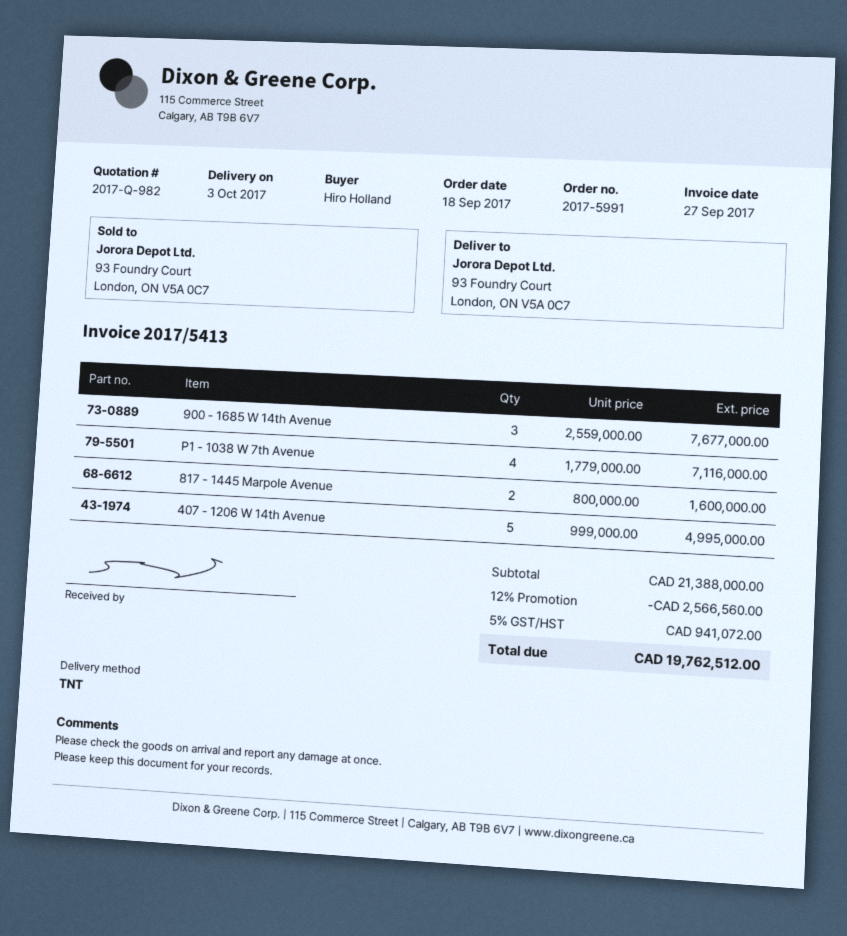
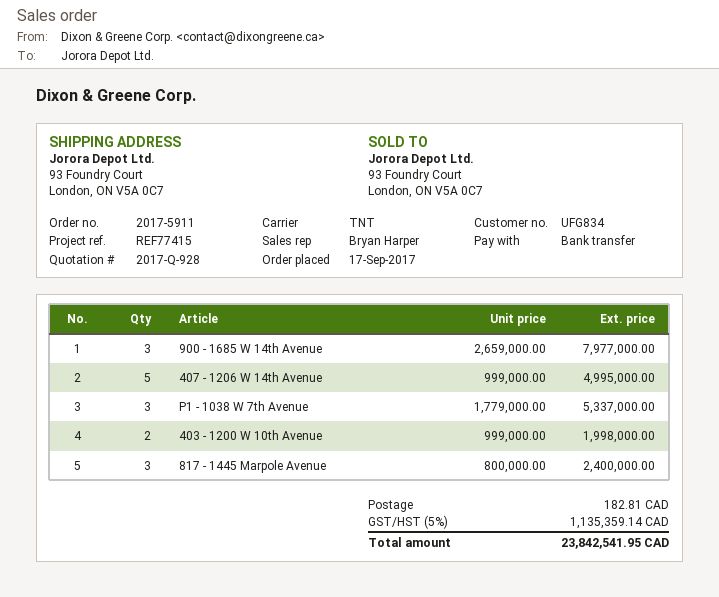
quote number: 2017-Q-982 -> 2017-Q-928
order number: 2017-5991 -> 2017-5911
order date: 2017-09-18 -> 2017-09-17
900 - 1685 W 14th Avenue: 3 x 2559000.00 = 7677000.00 -> 3 x 2659000.00 = 7977000.00
P1 - 1038 W 7th Avenue: 4 x 1779000.00 = 7116000.00 -> 3 x 1779000.00 = 5337000.00
817 - 1445 Marpole Avenue: 2 x 800000.00 = 1600000.00 -> 3 x 800000.00 = 2400000.00
403 - 1200 W 10th Avenue: none -> 2 x 999000.00 = 1998000.00
discount: 12% = 2566560.00 -> none
shipping: none -> 182.81
tax: 5% = 941072.00 -> 5% = 1135359.14
total: 19762512.00 -> 23842541.95

